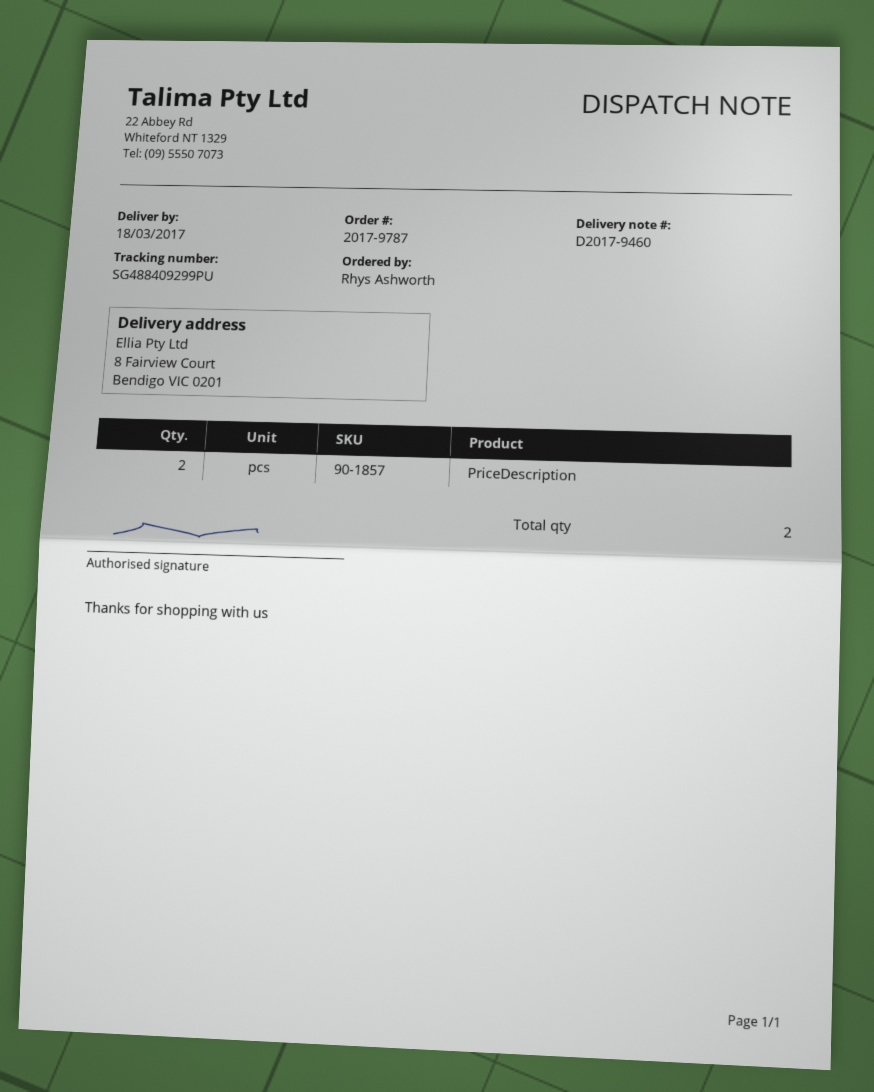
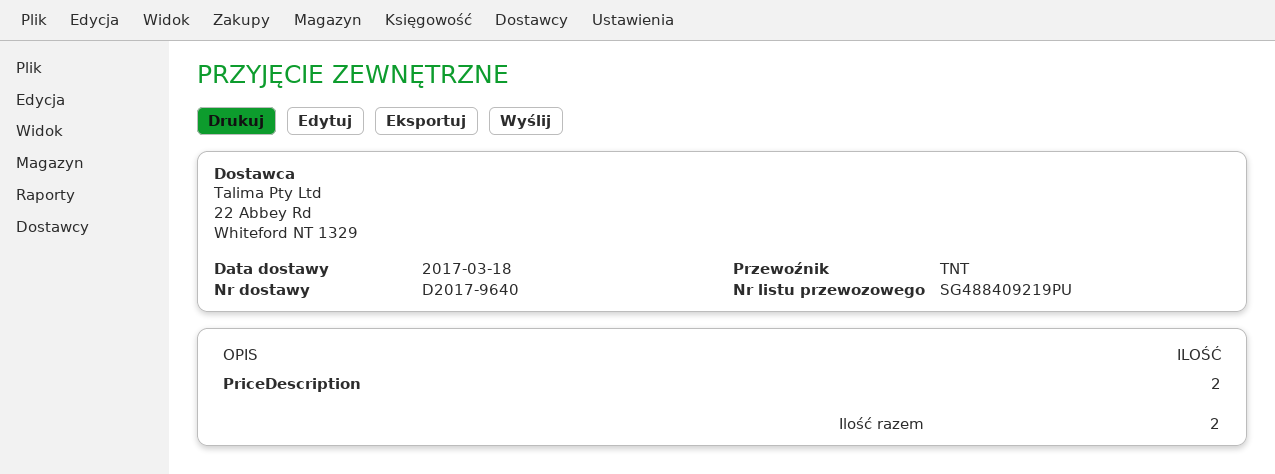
delivery note number: D2017-9460 -> D2017-9640
tracking number: SG488409299PU -> SG488409219PU

